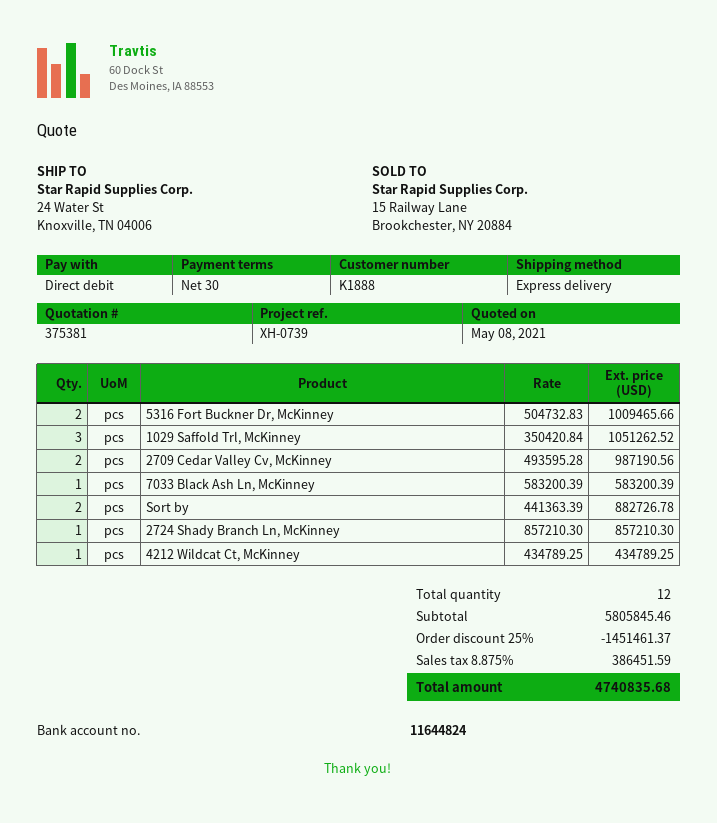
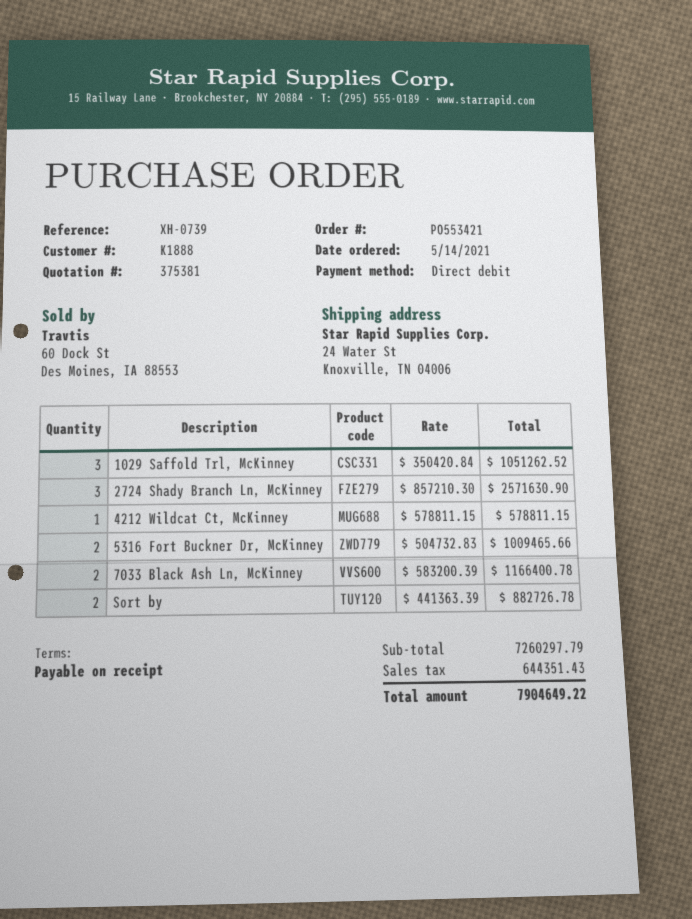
payment terms: 30 days -> on receipt
2709 Cedar Valley Cv, McKinney: 2 x 493595.28 = 987190.56 -> none
7033 Black Ash Ln, McKinney: 1 x 583200.39 = 583200.39 -> 2 x 583200.39 = 1166400.78
2724 Shady Branch Ln, McKinney: 1 x 857210.30 = 857210.30 -> 3 x 857210.30 = 2571630.90
4212 Wildcat Ct, McKinney: 1 x 434789.25 = 434789.25 -> 1 x 578811.15 = 578811.15
subtotal: 5805845.46 -> 7260297.79
discount: 25% = 1451461.37 -> none
tax: 386451.59 -> 644351.43
total: 4740835.68 -> 7904649.22

